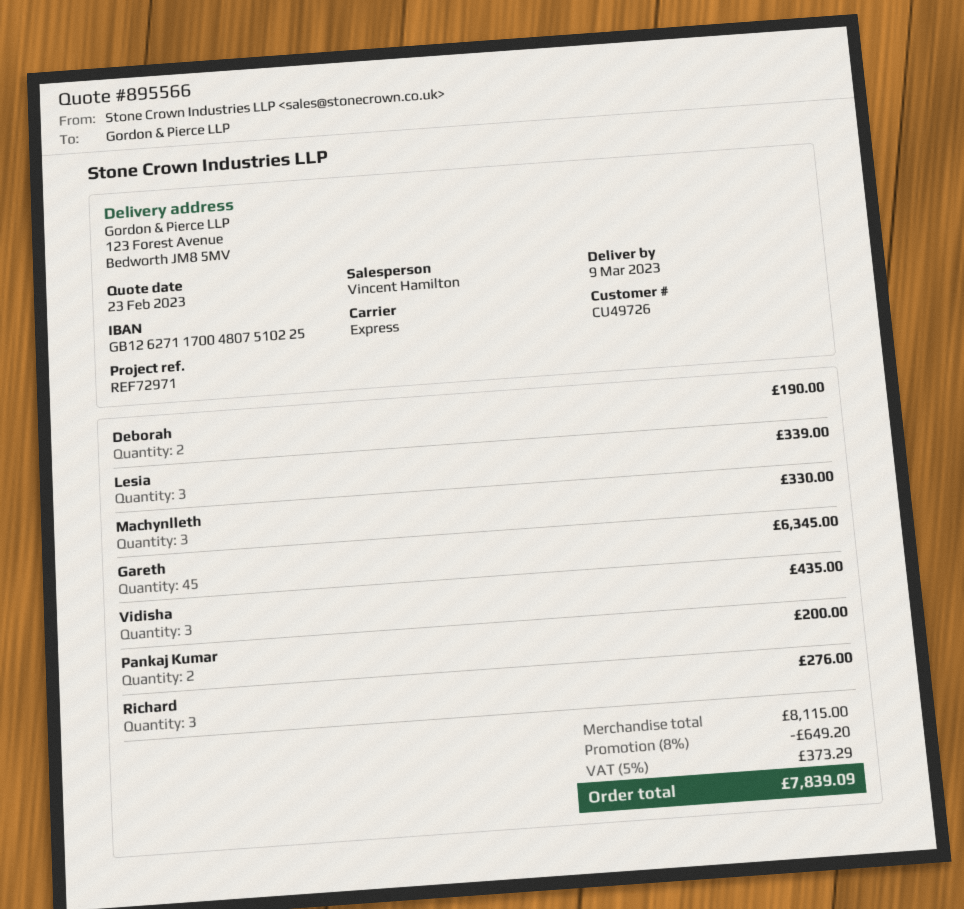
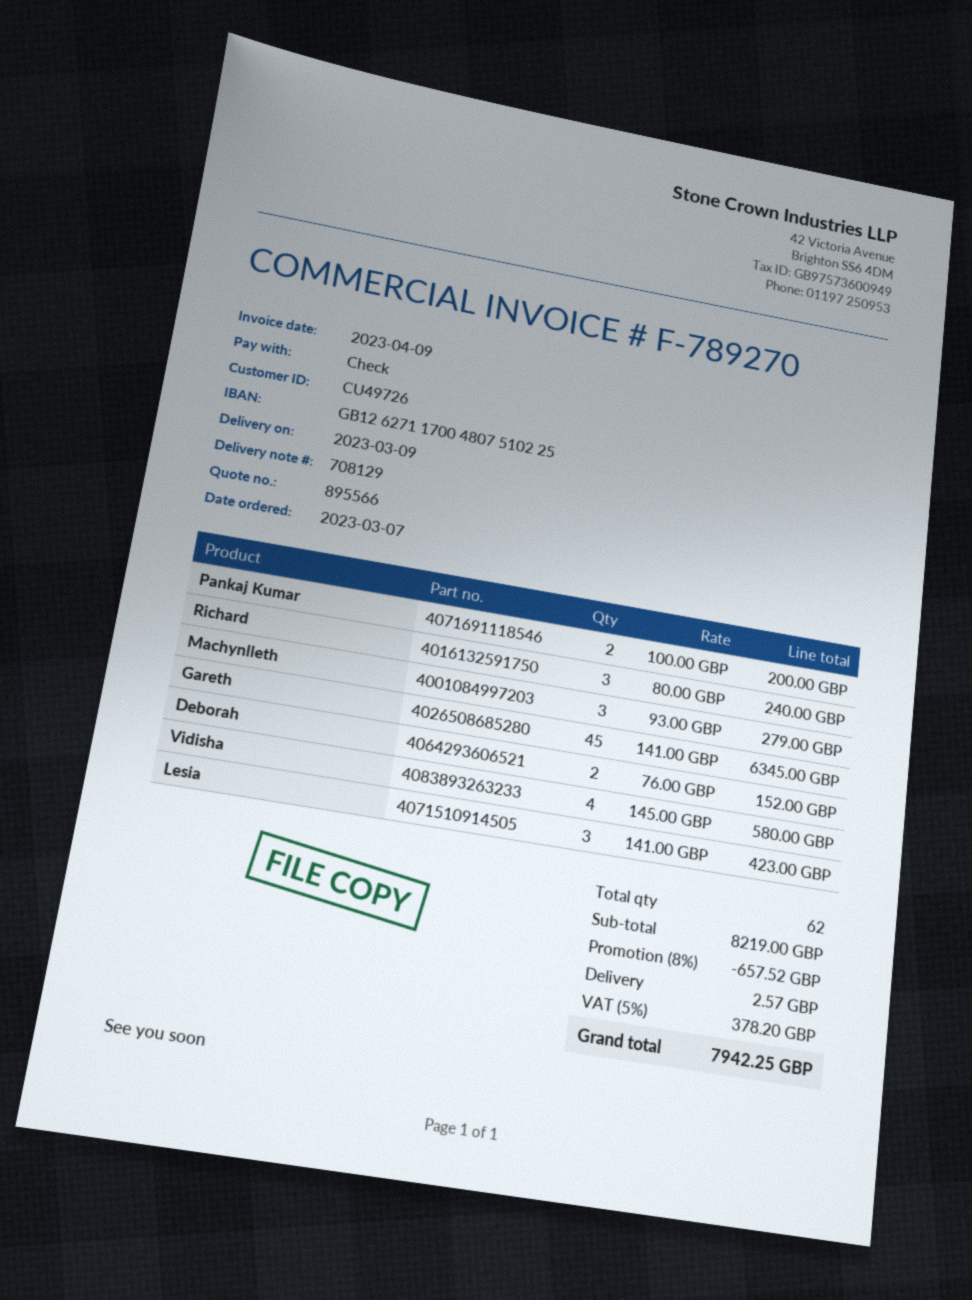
Deborah: 2 for 190.00 -> 2 for 152.00
Lesia: 3 for 339.00 -> 3 for 423.00
Machynlleth: 3 for 330.00 -> 3 for 279.00
Vidisha: 3 for 435.00 -> 4 for 580.00
Richard: 3 for 276.00 -> 3 for 240.00
subtotal: 8115.00 -> 8219.00
discount: 8% = 649.20 -> 8% = 657.52
shipping: none -> 2.57
tax: 5% = 373.29 -> 5% = 378.20
total: 7839.09 -> 7942.25

